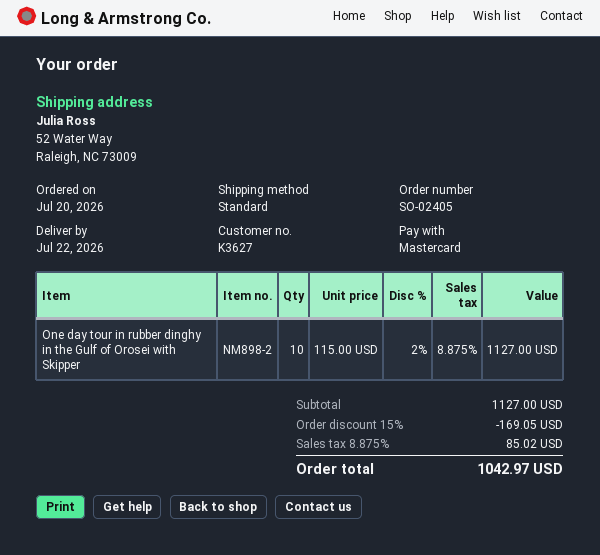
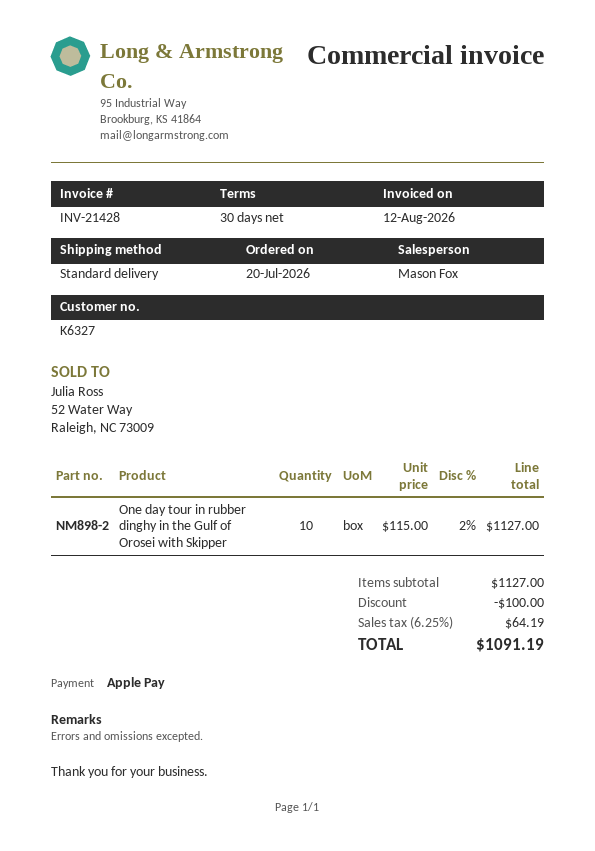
customer number: K3627 -> K6327
payment method: Mastercard -> Apple Pay
discount: 169.05 -> 100.00
tax: 8.875% = 85.02 -> 6.25% = 64.19
total: 1042.97 -> 1091.19

